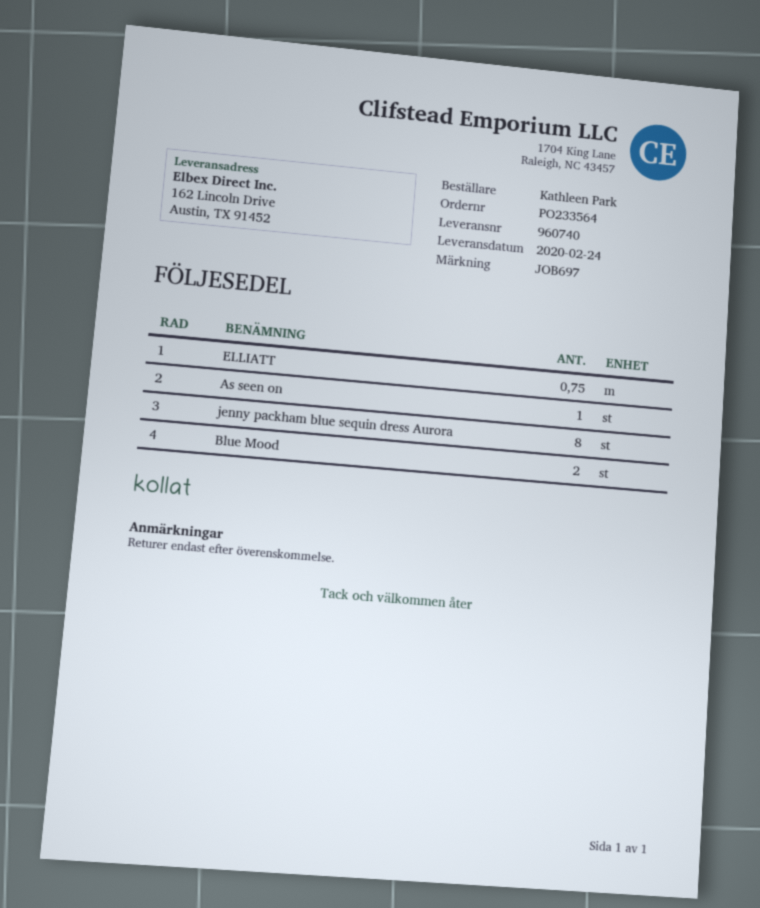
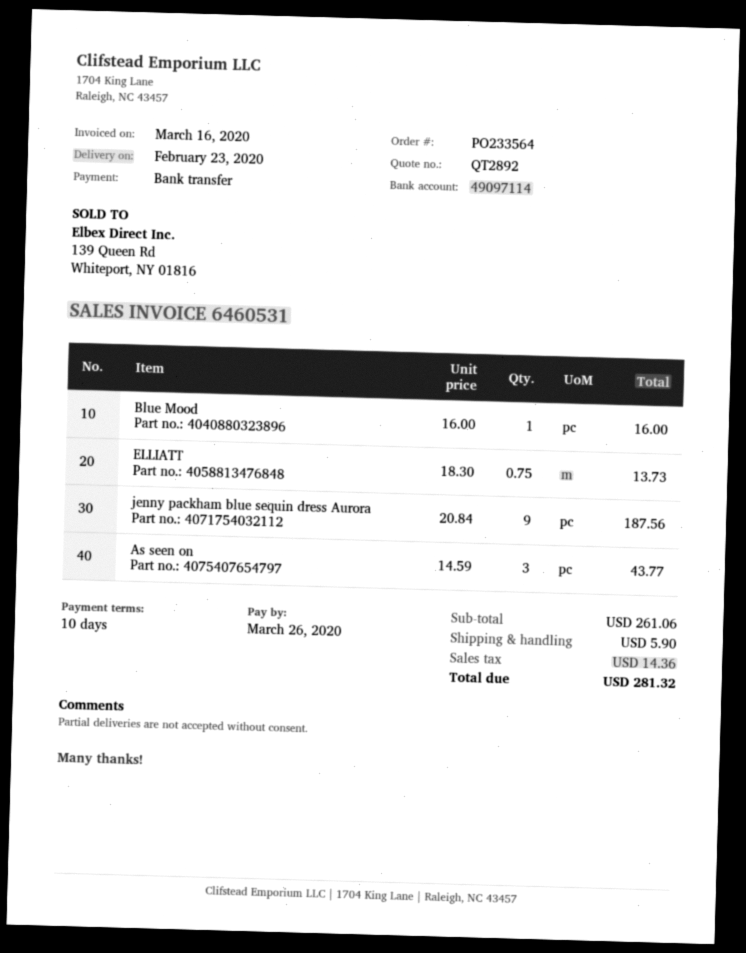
delivery date: 2020-02-24 -> 2020-02-23
As seen on: 1 -> 3
jenny packham blue sequin dress Aurora: 8 -> 9
Blue Mood: 2 -> 1

